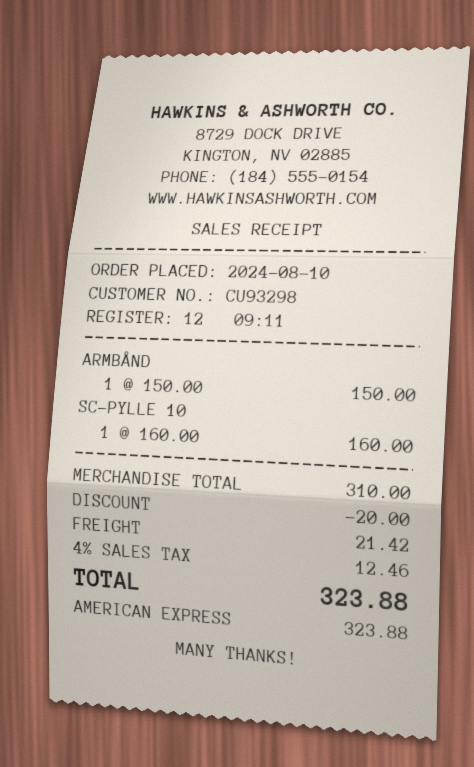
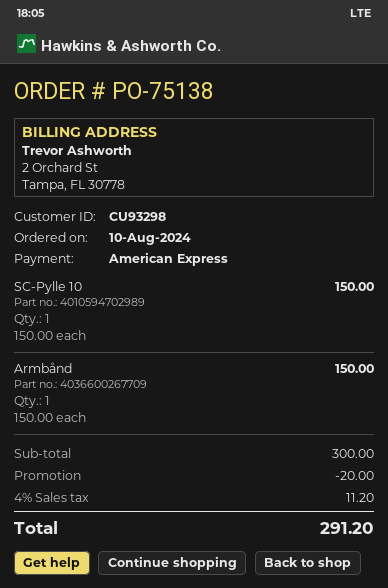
SC-PYLLE 10: 1 x 160.00 = 160.00 -> 1 x 150.00 = 150.00
subtotal: 310.00 -> 300.00
shipping: 21.42 -> none
tax: 4% = 12.46 -> 4% = 11.20
total: 323.88 -> 291.20

